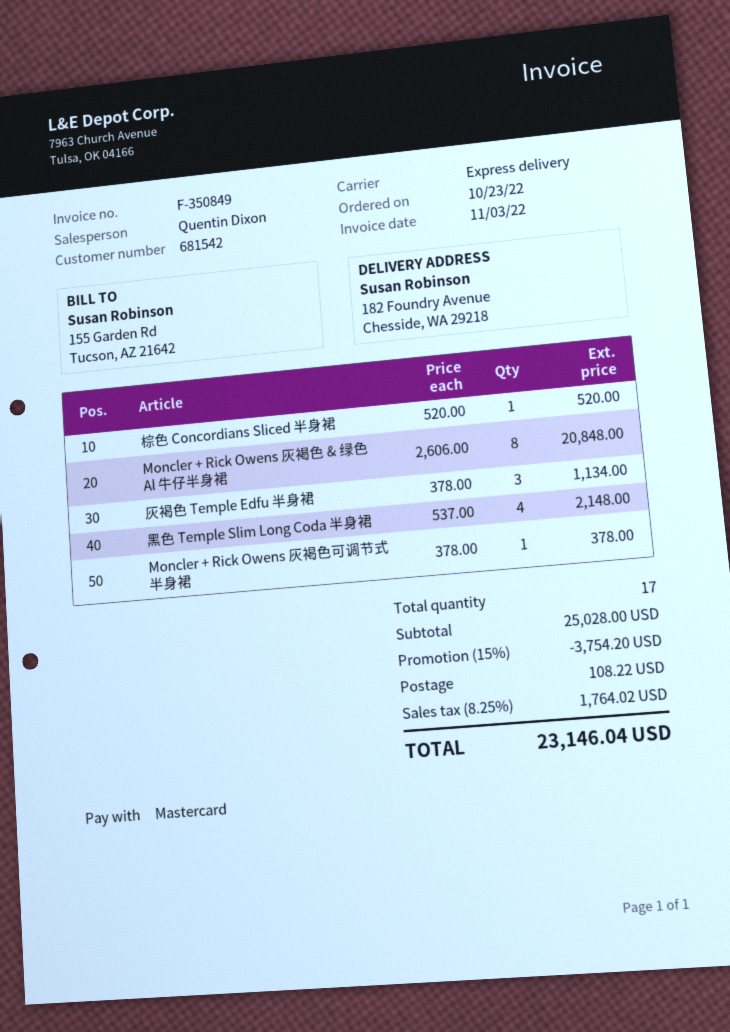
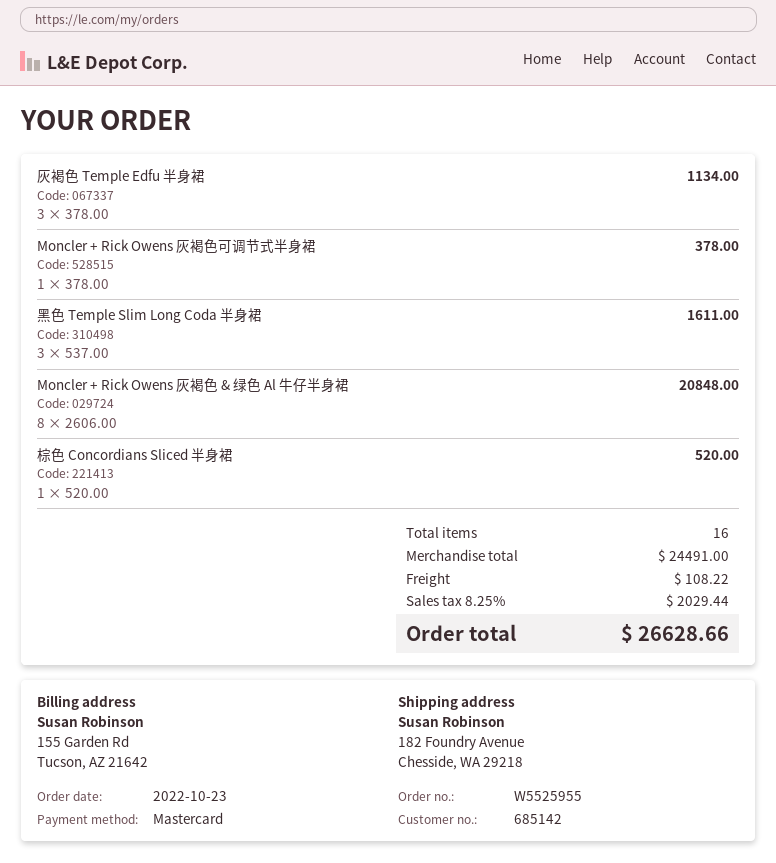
customer number: 681542 -> 685142
黑色 Temple Slim Long Coda 半身裙: 4 x 537.00 = 2148.00 -> 3 x 537.00 = 1611.00
total quantity: 17 -> 16
subtotal: 25028.00 -> 24491.00
discount: 15% = 3754.20 -> none
tax: 8.25% = 1764.02 -> 8.25% = 2029.44
total: 23146.04 -> 26628.66

